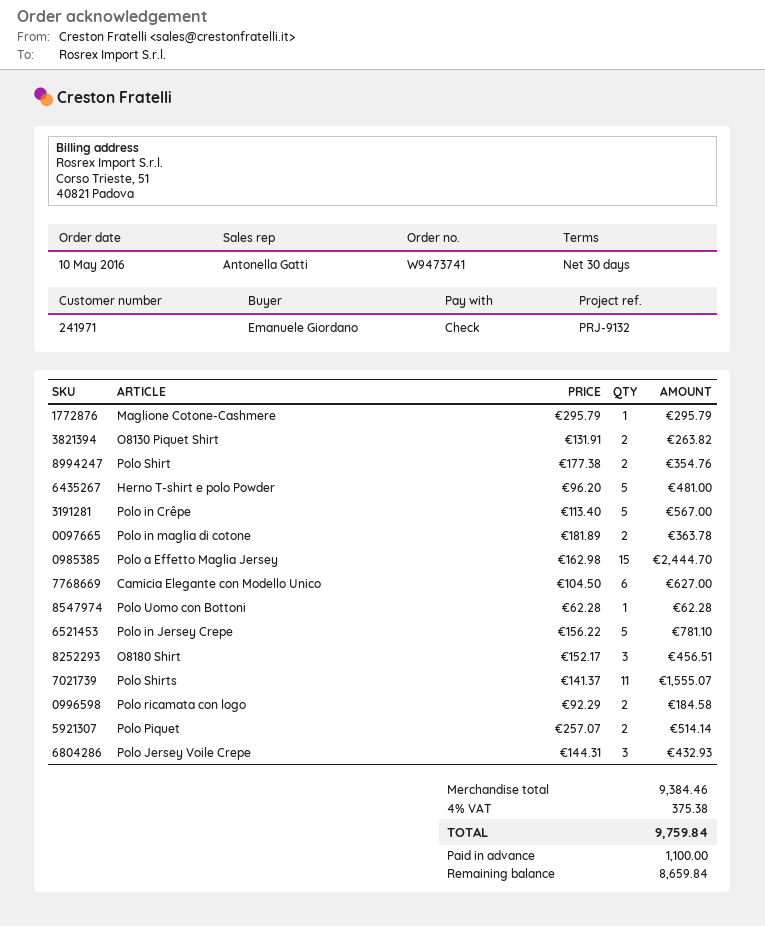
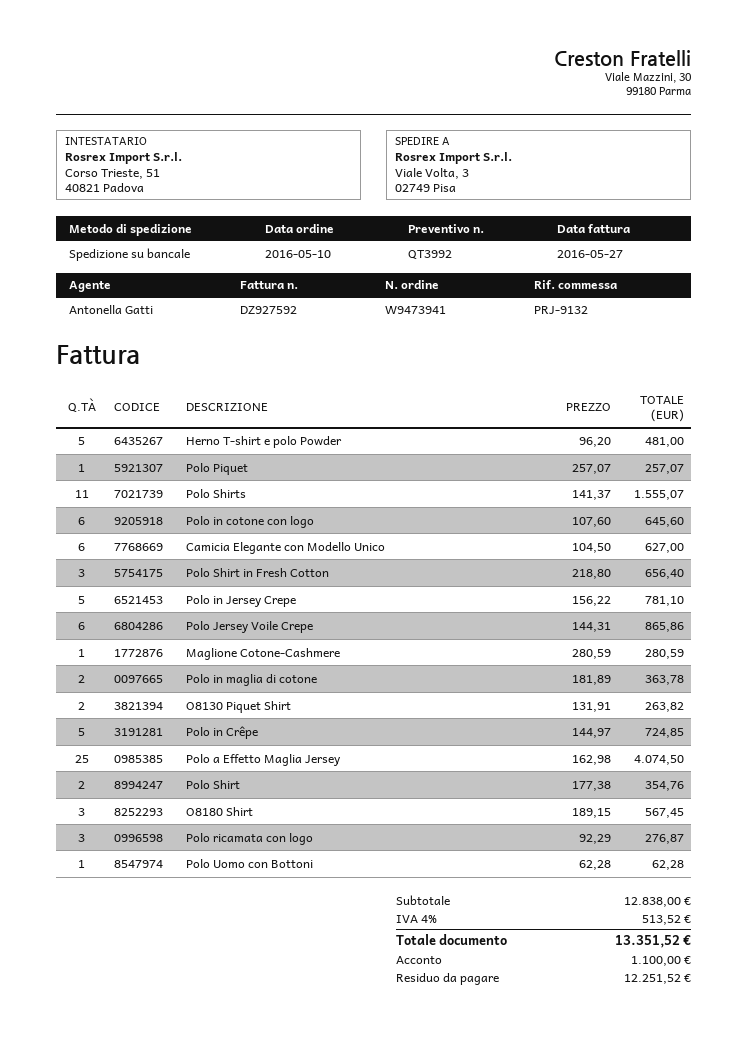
order number: W9473741 -> W9473941
Maglione Cotone-Cashmere: 1 x 295.79 = 295.79 -> 1 x 280.59 = 280.59
Polo in Crêpe: 5 x 113.40 = 567.00 -> 5 x 144.97 = 724.85
Polo a Effetto Maglia Jersey: 15 x 162.98 = 2444.70 -> 25 x 162.98 = 4074.50
O8180 Shirt: 3 x 152.17 = 456.51 -> 3 x 189.15 = 567.45
Polo ricamata con logo: 2 x 92.29 = 184.58 -> 3 x 92.29 = 276.87
Polo Piquet: 2 x 257.07 = 514.14 -> 1 x 257.07 = 257.07
Polo Jersey Voile Crepe: 3 x 144.31 = 432.93 -> 6 x 144.31 = 865.86
Polo in cotone con logo: none -> 6 x 107.60 = 645.60
Polo Shirt in Fresh Cotton: none -> 3 x 218.80 = 656.40
subtotal: 9384.46 -> 12838.00
tax: 4% = 375.38 -> 4% = 513.52
total: 9759.84 -> 13351.52
balance: 8659.84 -> 12251.52

